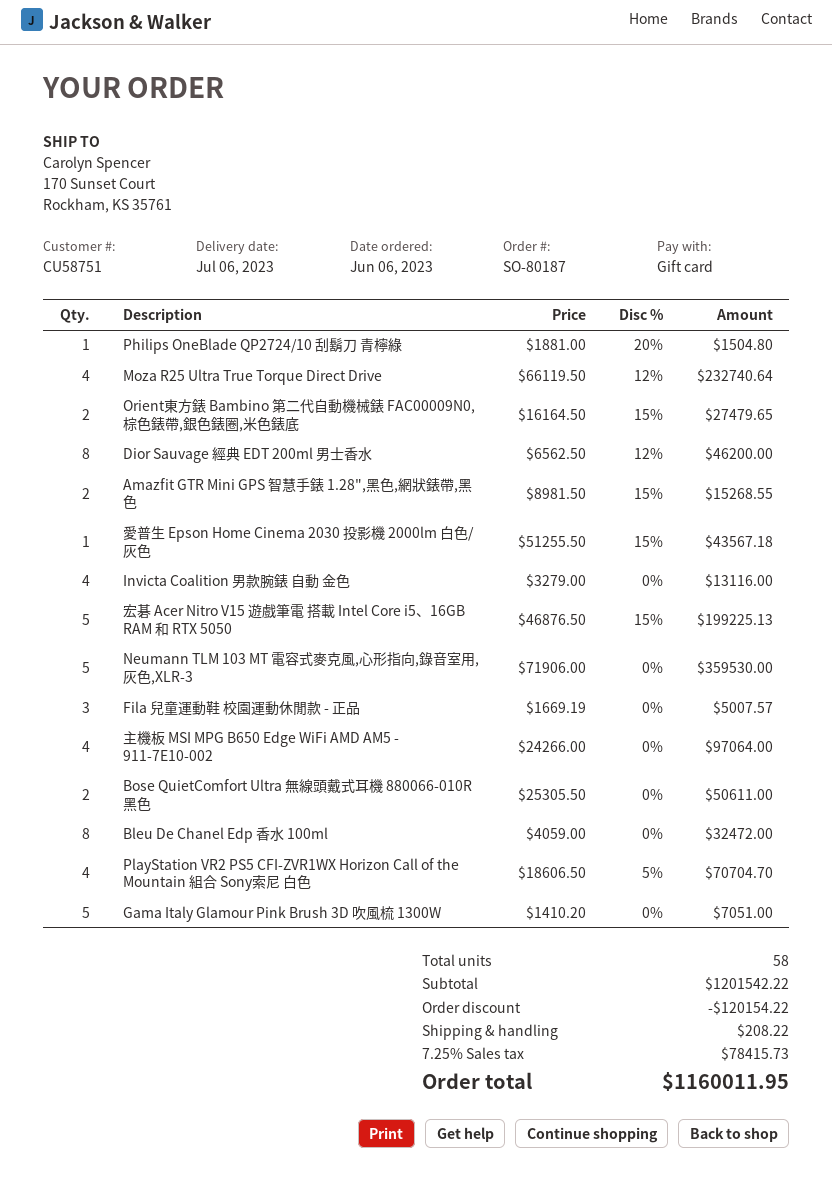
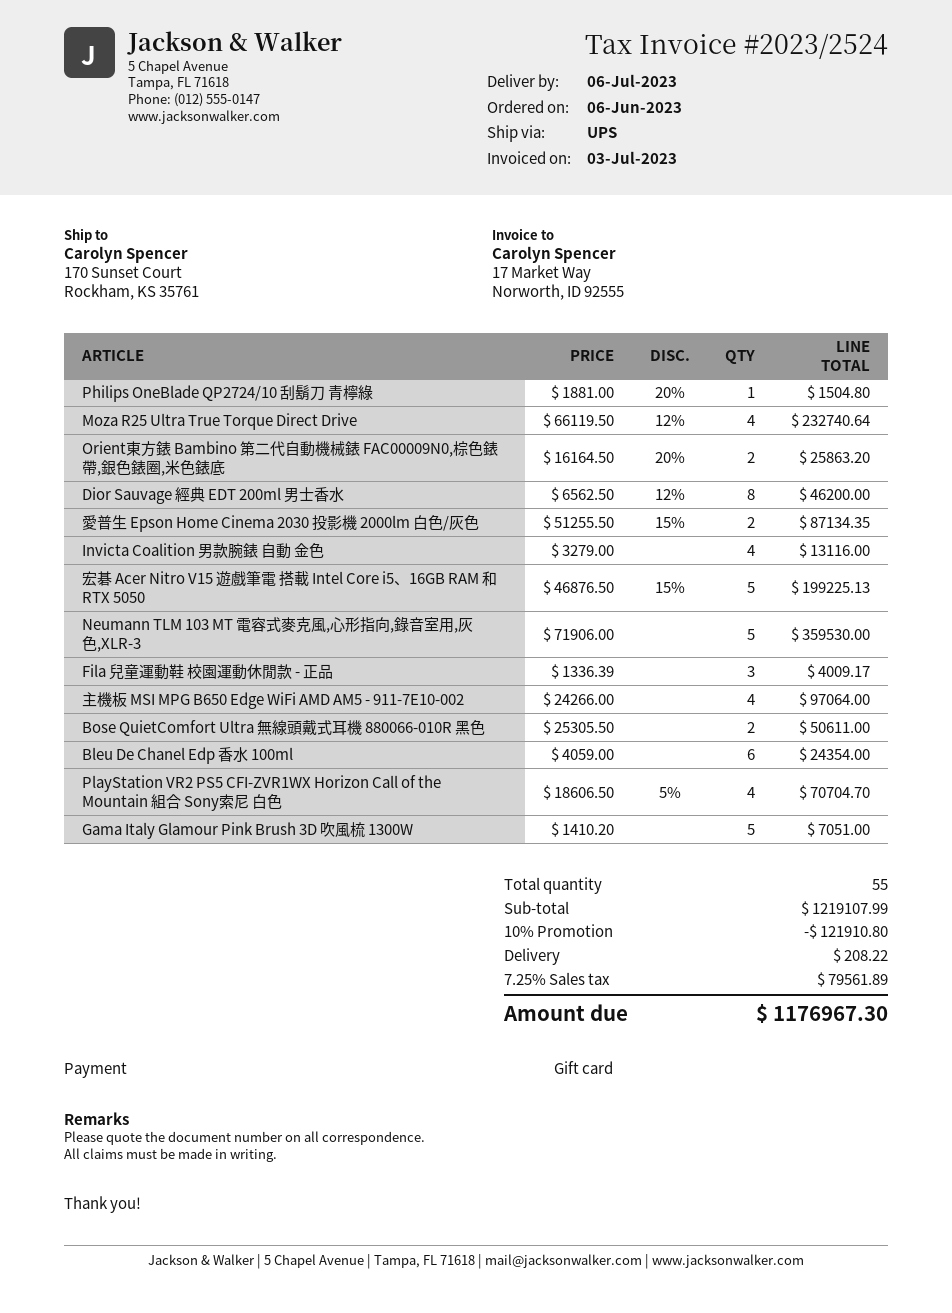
Orient東方錶 Bambino 第二代自動機械錶 FAC00009N0,棕色錶帶,銀色錶圈,米色錶底: 2 x 16164.50 - 15% = 27479.65 -> 2 x 16164.50 - 20% = 25863.20
Amazfit GTR Mini GPS 智慧手錶 1.28",黑色,網狀錶帶,黑色: 2 x 8981.50 - 15% = 15268.55 -> none
愛普生 Epson Home Cinema 2030 投影機 2000lm 白色/灰色: 1 x 51255.50 - 15% = 43567.18 -> 2 x 51255.50 - 15% = 87134.35
Fila 兒童運動鞋 校園運動休閒款 - 正品: 3 x 1669.19 = 5007.57 -> 3 x 1336.39 = 4009.17
Bleu De Chanel Edp 香水 100ml: 8 x 4059.00 = 32472.00 -> 6 x 4059.00 = 24354.00
total quantity: 58 -> 55
subtotal: 1201542.22 -> 1219107.99
discount: 120154.22 -> 121910.80
tax: 7.25% = 78415.73 -> 7.25% = 79561.89
total: 1160011.95 -> 1176967.30

